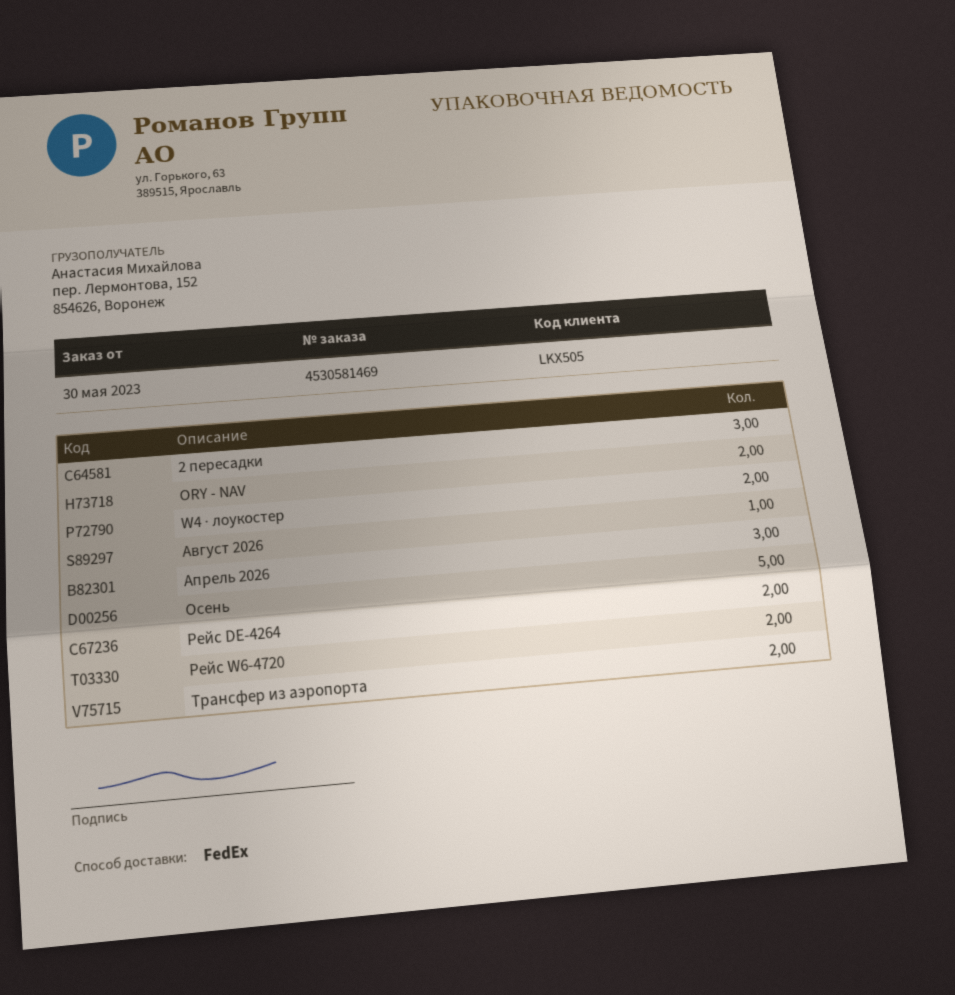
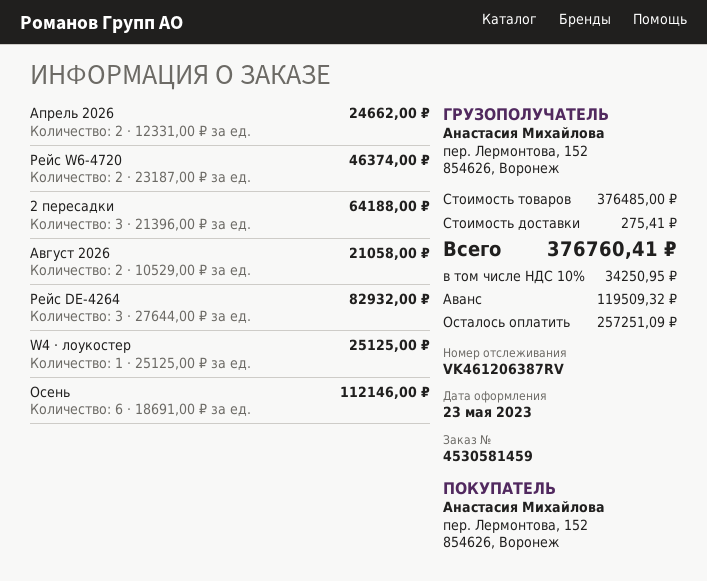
order number: 4530581469 -> 4530581459
order date: 2023-05-30 -> 2023-05-23
ORY - NAV: 2 -> none
W4 · лоукостер: 2 -> 1
Август 2026: 1 -> 2
Апрель 2026: 3 -> 2
Осень: 5 -> 6
Рейс DE-4264: 2 -> 3
Трансфер из аэропорта: 2 -> none

